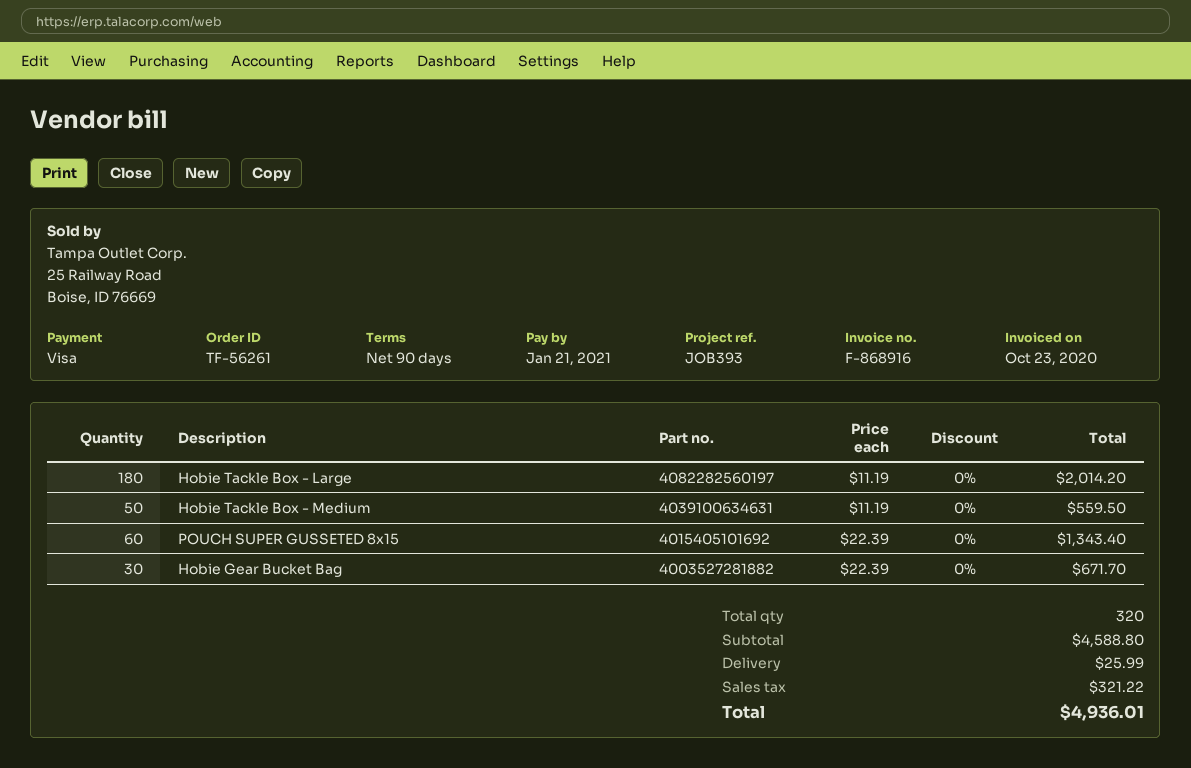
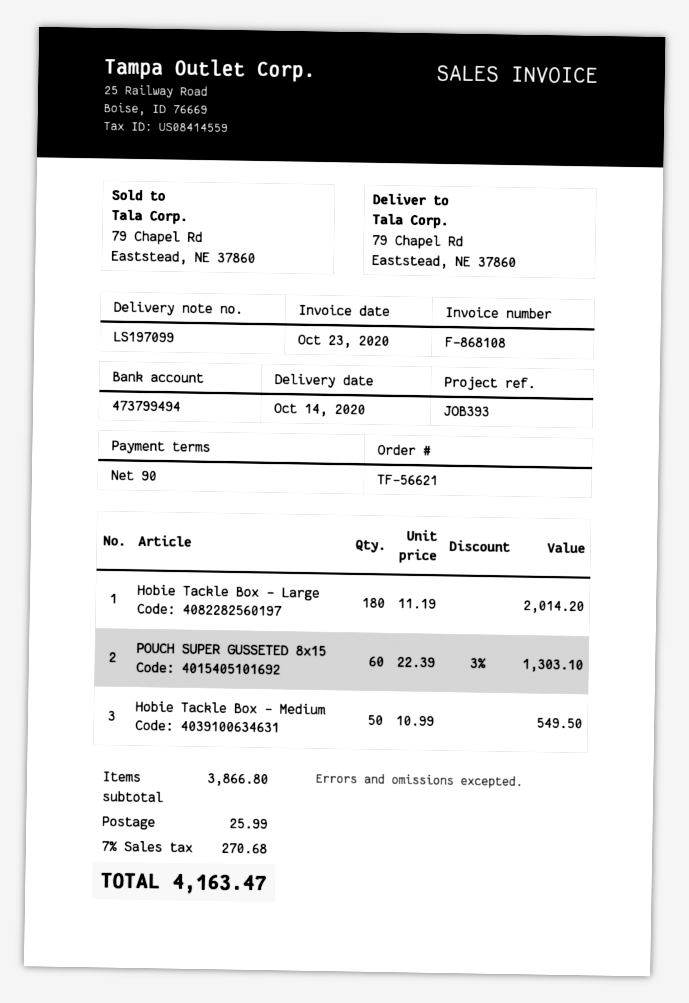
order number: TF-56261 -> TF-56621
invoice number: F-868916 -> F-868108
Hobie Tackle Box - Medium: 50 x 11.19 = 559.50 -> 50 x 10.99 = 549.50
POUCH SUPER GUSSETED 8x15: 60 x 22.39 = 1343.40 -> 60 x 22.39 - 3% = 1303.10
Hobie Gear Bucket Bag: 30 x 22.39 = 671.70 -> none
subtotal: 4588.80 -> 3866.80
tax: 321.22 -> 270.68
total: 4936.01 -> 4163.47

